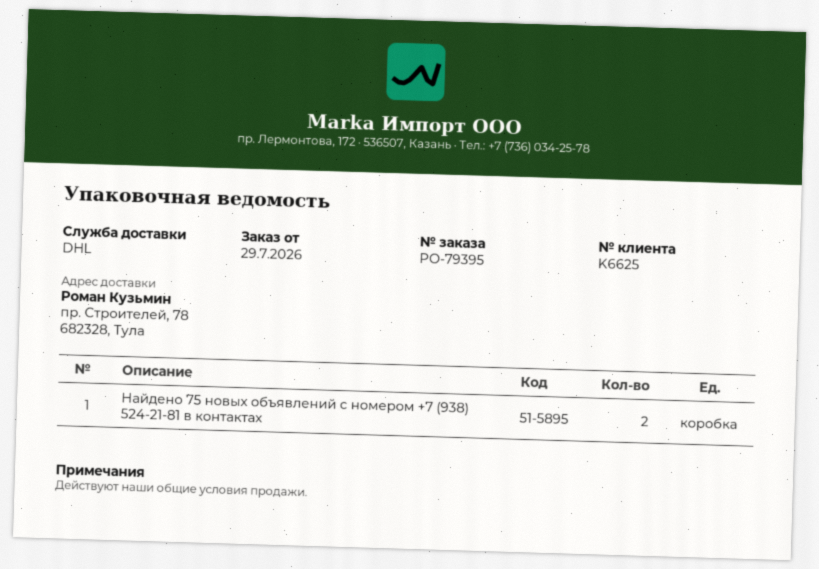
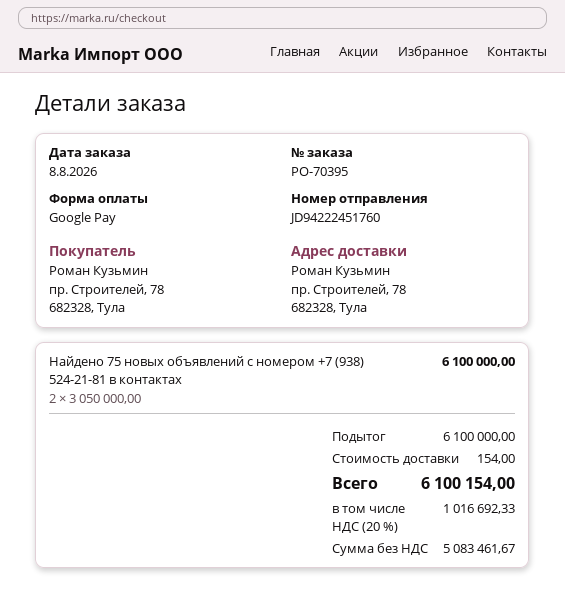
order number: PO-79395 -> PO-70395
order date: 2026-07-29 -> 2026-08-08

